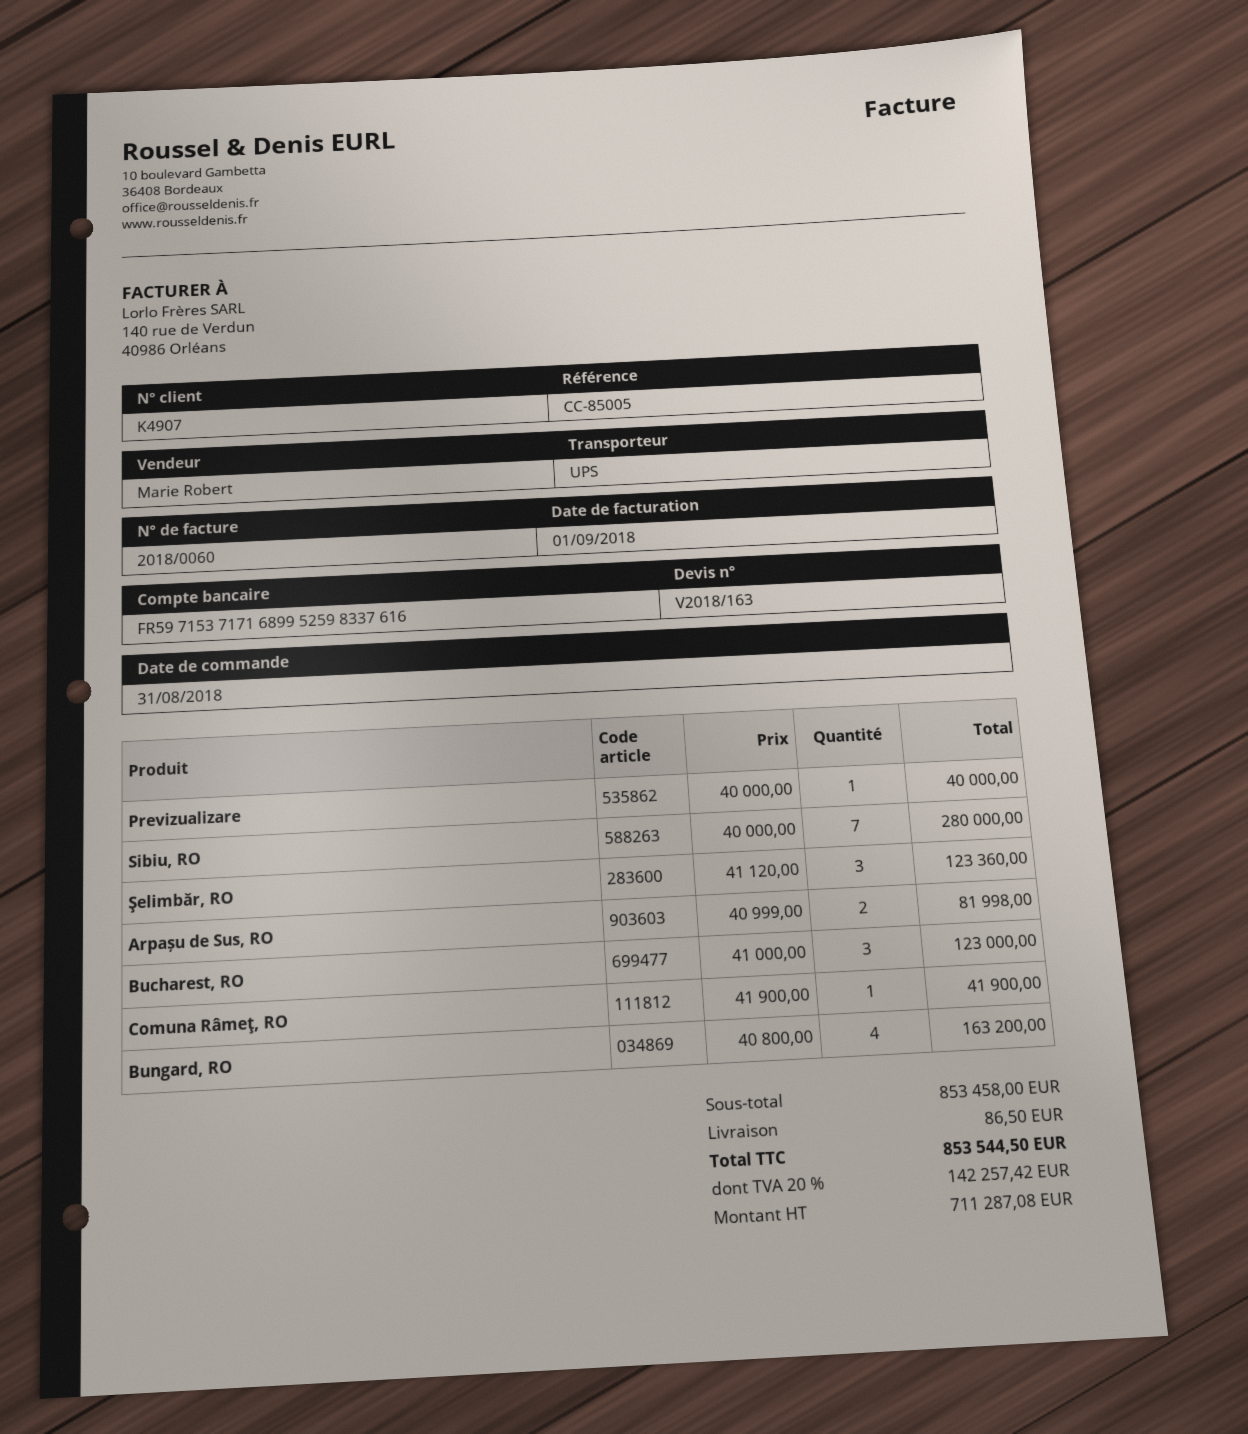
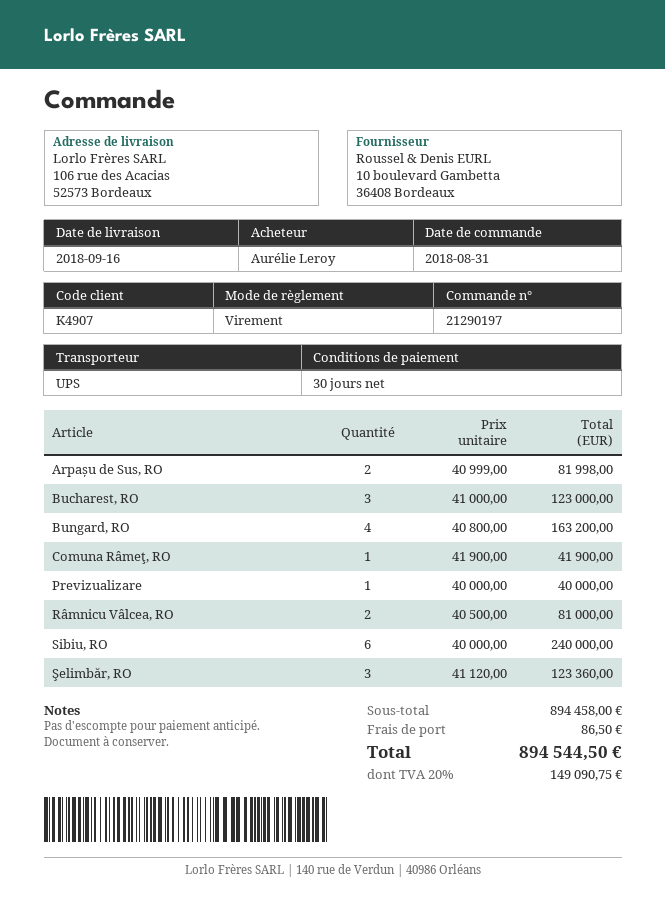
Sibiu, RO: 7 x 40000.00 = 280000.00 -> 6 x 40000.00 = 240000.00
Râmnicu Vâlcea, RO: none -> 2 x 40500.00 = 81000.00
subtotal: 853458.00 -> 894458.00
tax: 20% = 142257.42 -> 20% = 149090.75
total: 853544.50 -> 894544.50

